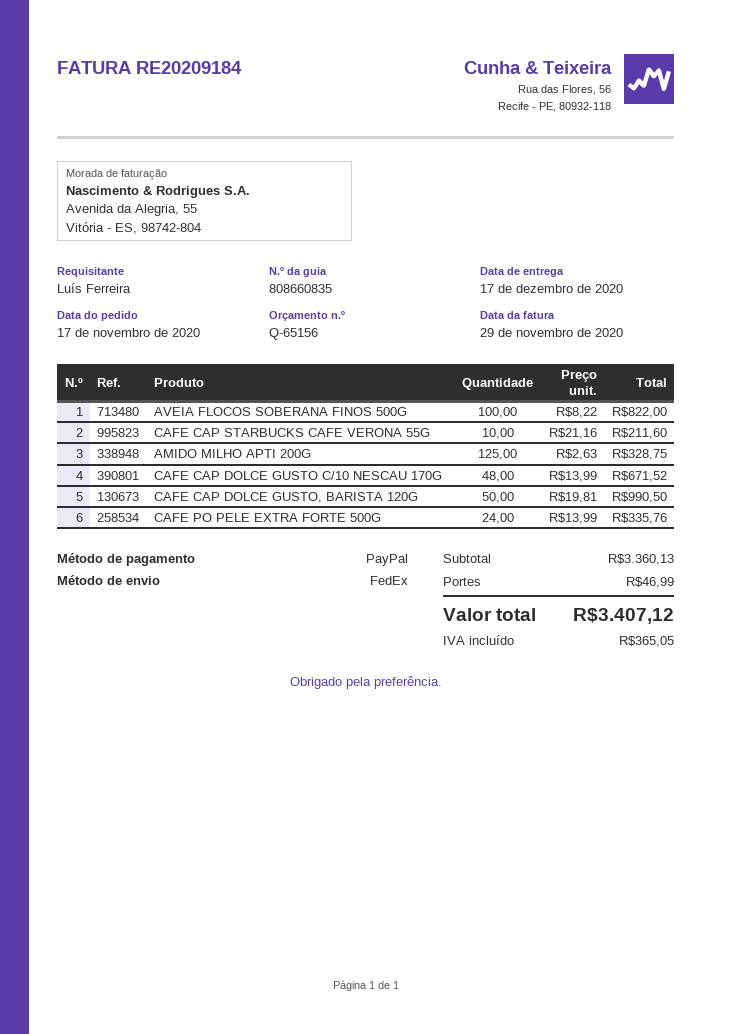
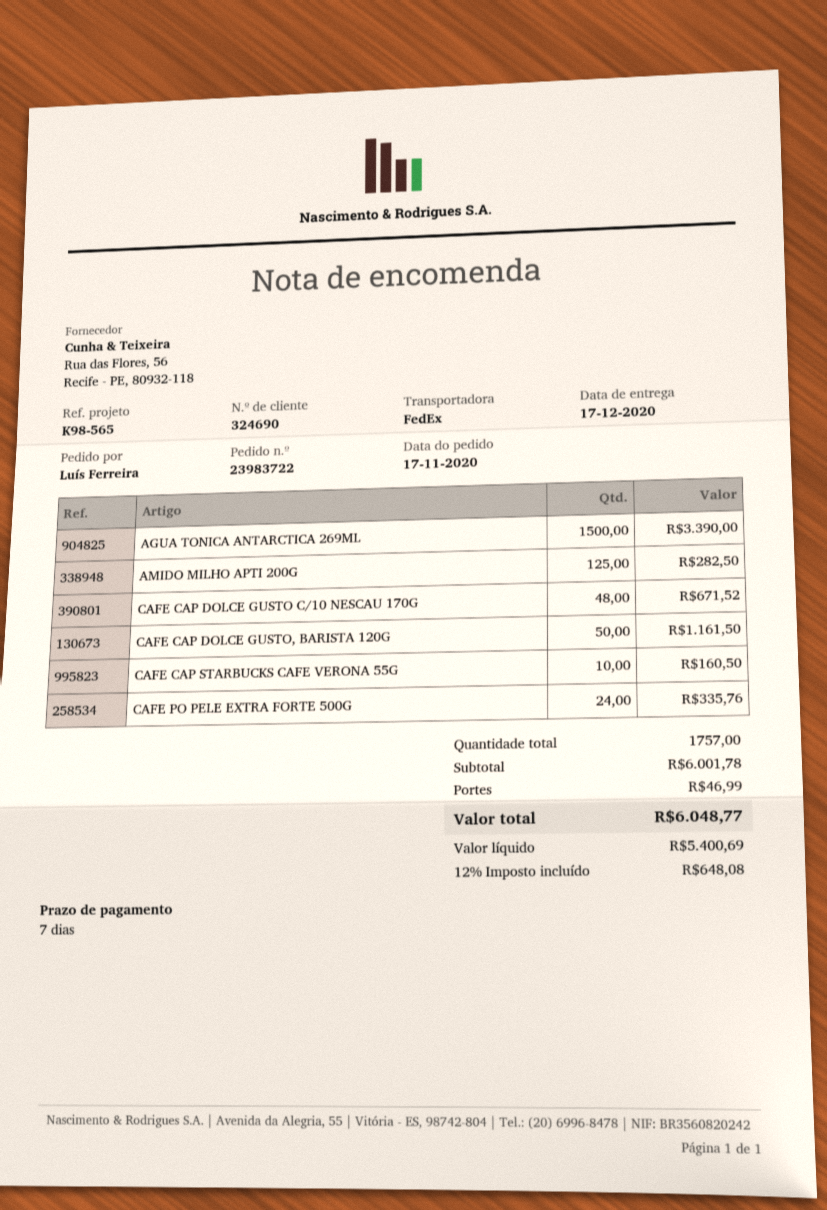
AVEIA FLOCOS SOBERANA FINOS 500G: 100 for 822.00 -> none
CAFE CAP STARBUCKS CAFE VERONA 55G: 10 for 211.60 -> 10 for 160.50
AMIDO MILHO APTI 200G: 125 for 328.75 -> 125 for 282.50
CAFE CAP DOLCE GUSTO, BARISTA 120G: 50 for 990.50 -> 50 for 1161.50
AGUA TONICA ANTARCTICA 269ML: none -> 1500 for 3390.00
subtotal: 3360.13 -> 6001.78
tax: 365.05 -> 648.08
total: 3407.12 -> 6048.77

